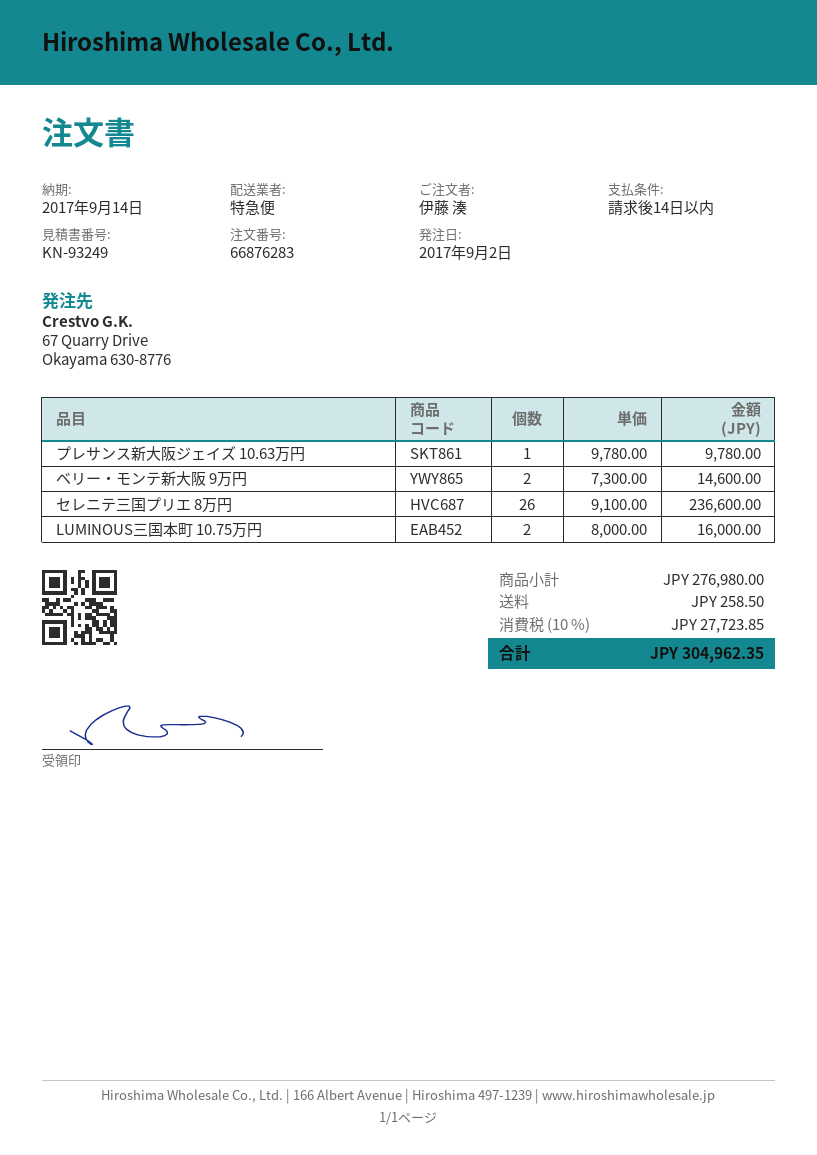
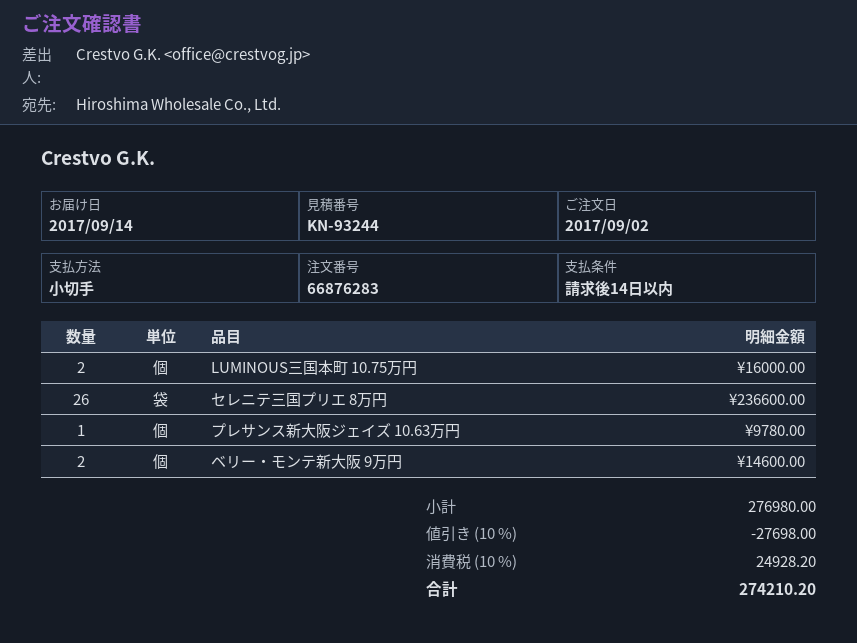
quote number: KN-93249 -> KN-93244
discount: none -> 10% = 27698.00
shipping: 258.50 -> none
tax: 10% = 27723.85 -> 10% = 24928.20
total: 304962.35 -> 274210.20

